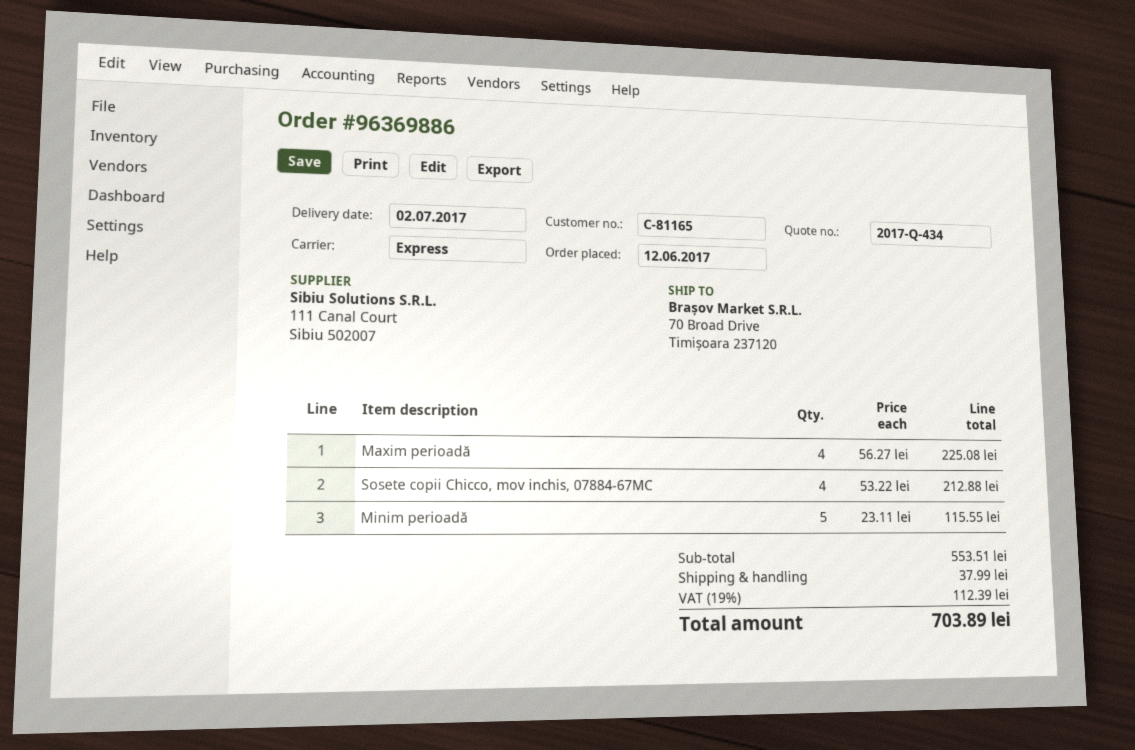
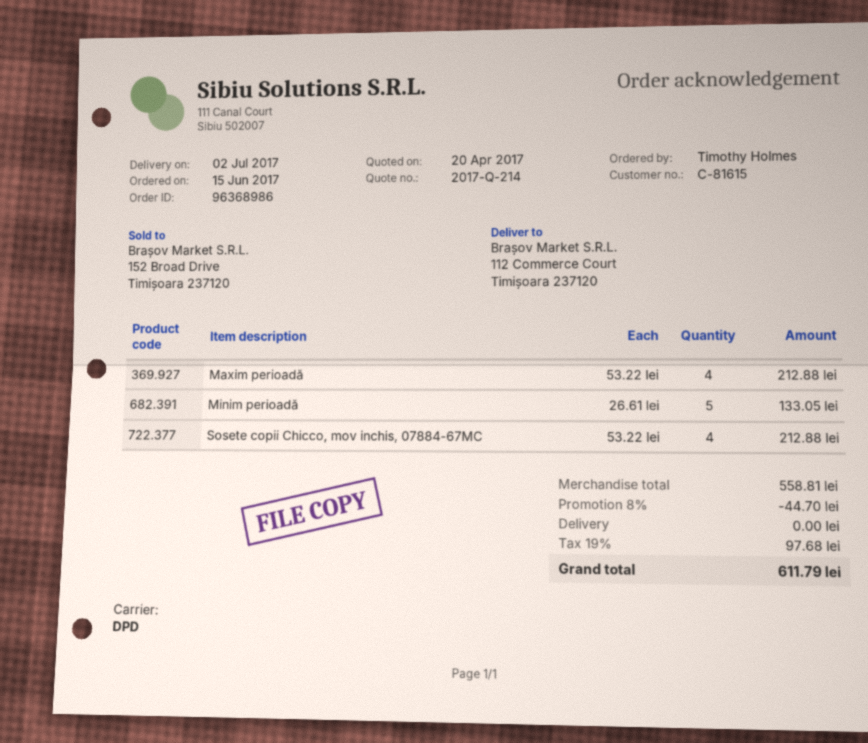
quote number: 2017-Q-434 -> 2017-Q-214
order number: 96369886 -> 96368986
order date: 2017-06-12 -> 2017-06-15
customer number: C-81165 -> C-81615
shipping method: express -> DPD
ship to: 70 Broad Drive, Timișoara 237120 -> 112 Commerce Court, Timișoara 237120
Maxim perioadă: 4 x 56.27 = 225.08 -> 4 x 53.22 = 212.88
Minim perioadă: 5 x 23.11 = 115.55 -> 5 x 26.61 = 133.05
subtotal: 553.51 -> 558.81
discount: none -> 8% = 44.70
shipping: 37.99 -> 0.00
tax: 19% = 112.39 -> 19% = 97.68
total: 703.89 -> 611.79

